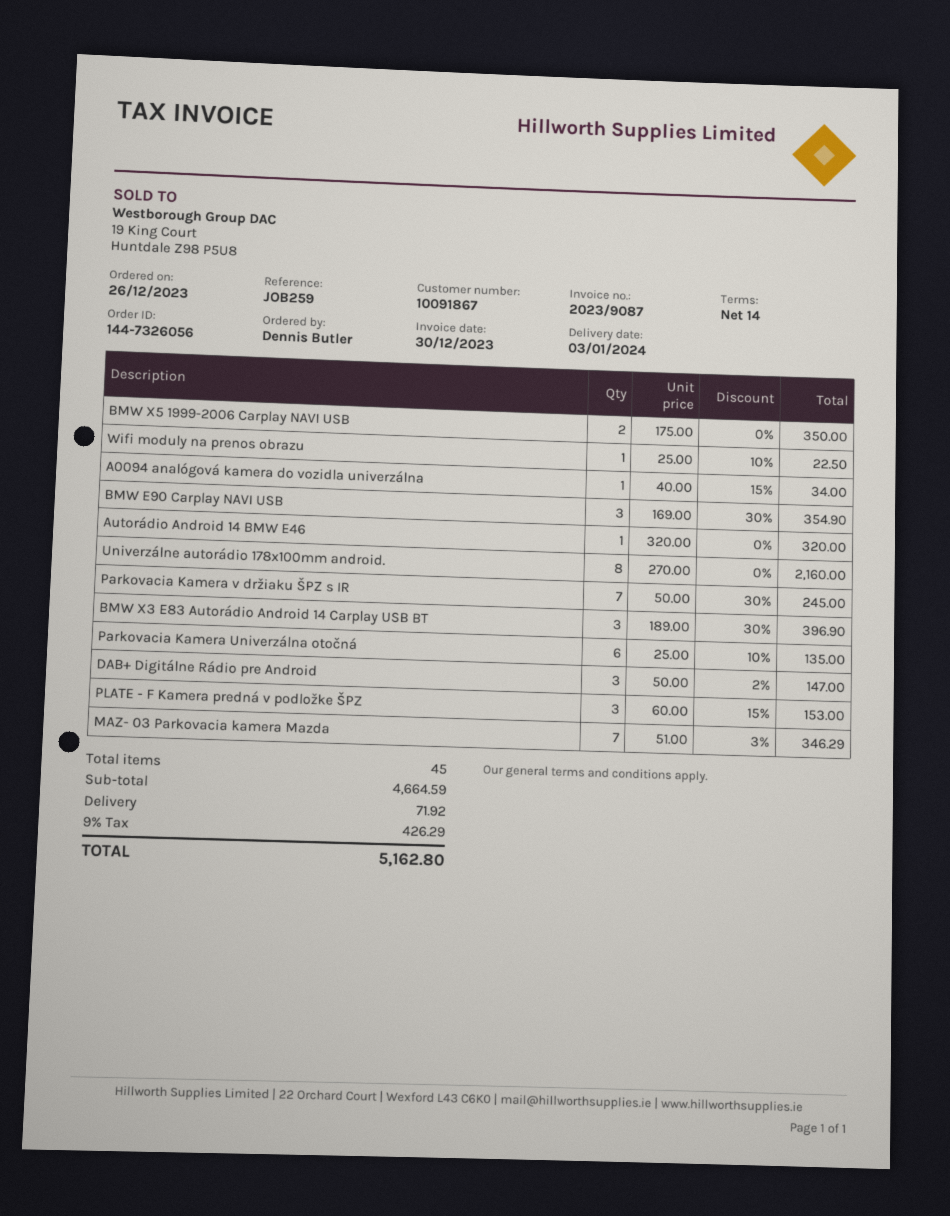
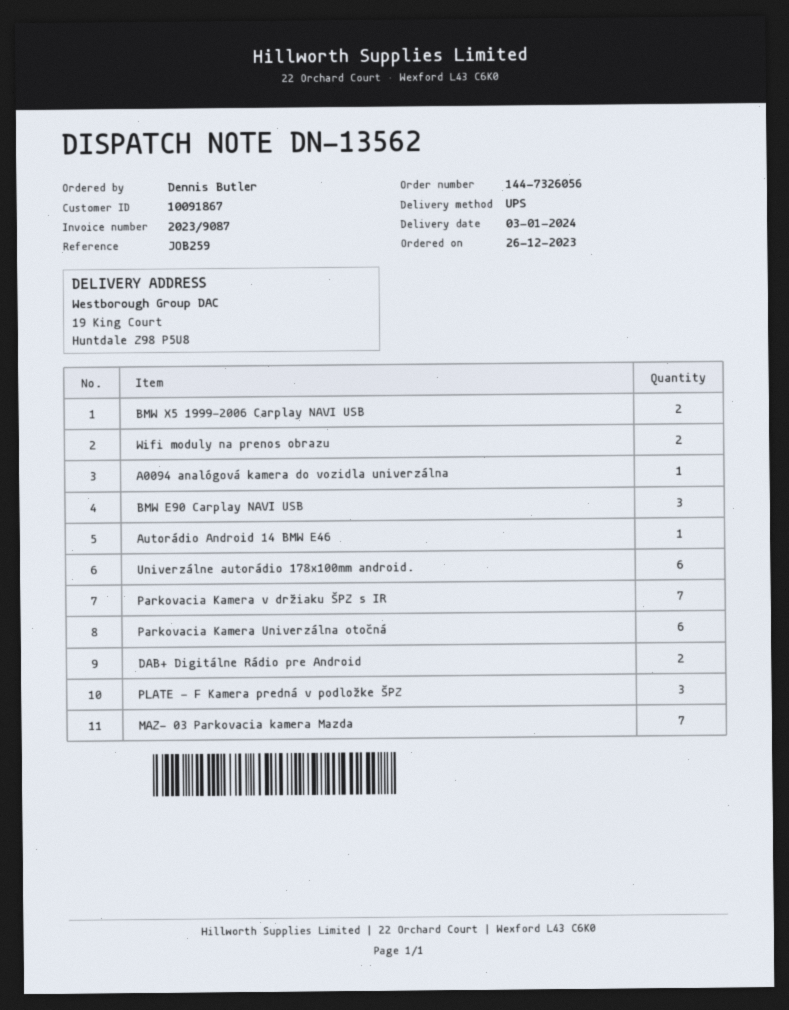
Wifi moduly na prenos obrazu: 1 -> 2
Univerzálne autorádio 178x100mm android.: 8 -> 6
BMW X3 E83 Autorádio Android 14 Carplay USB BT: 3 -> none
DAB+ Digitálne Rádio pre Android: 3 -> 2

